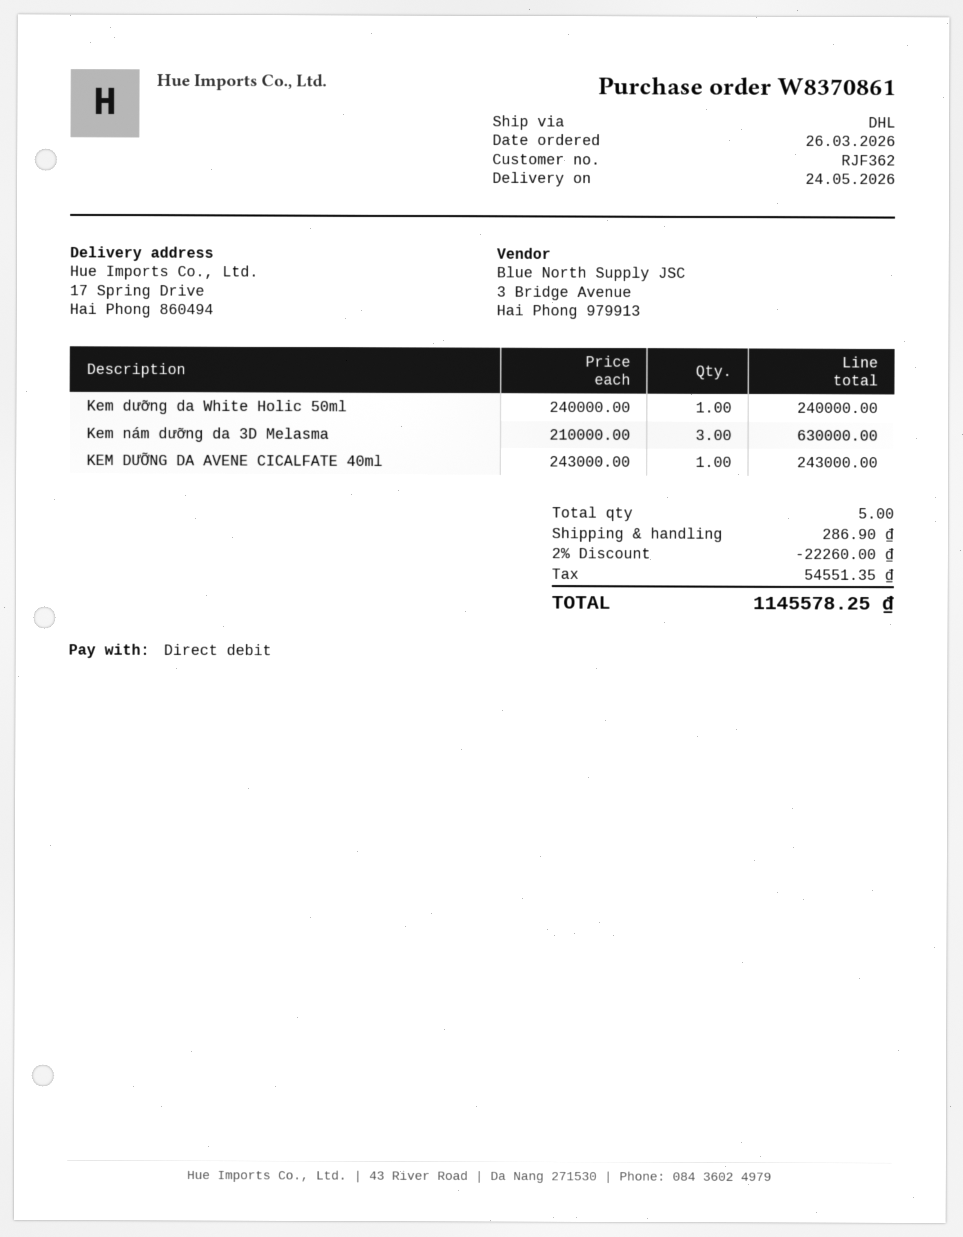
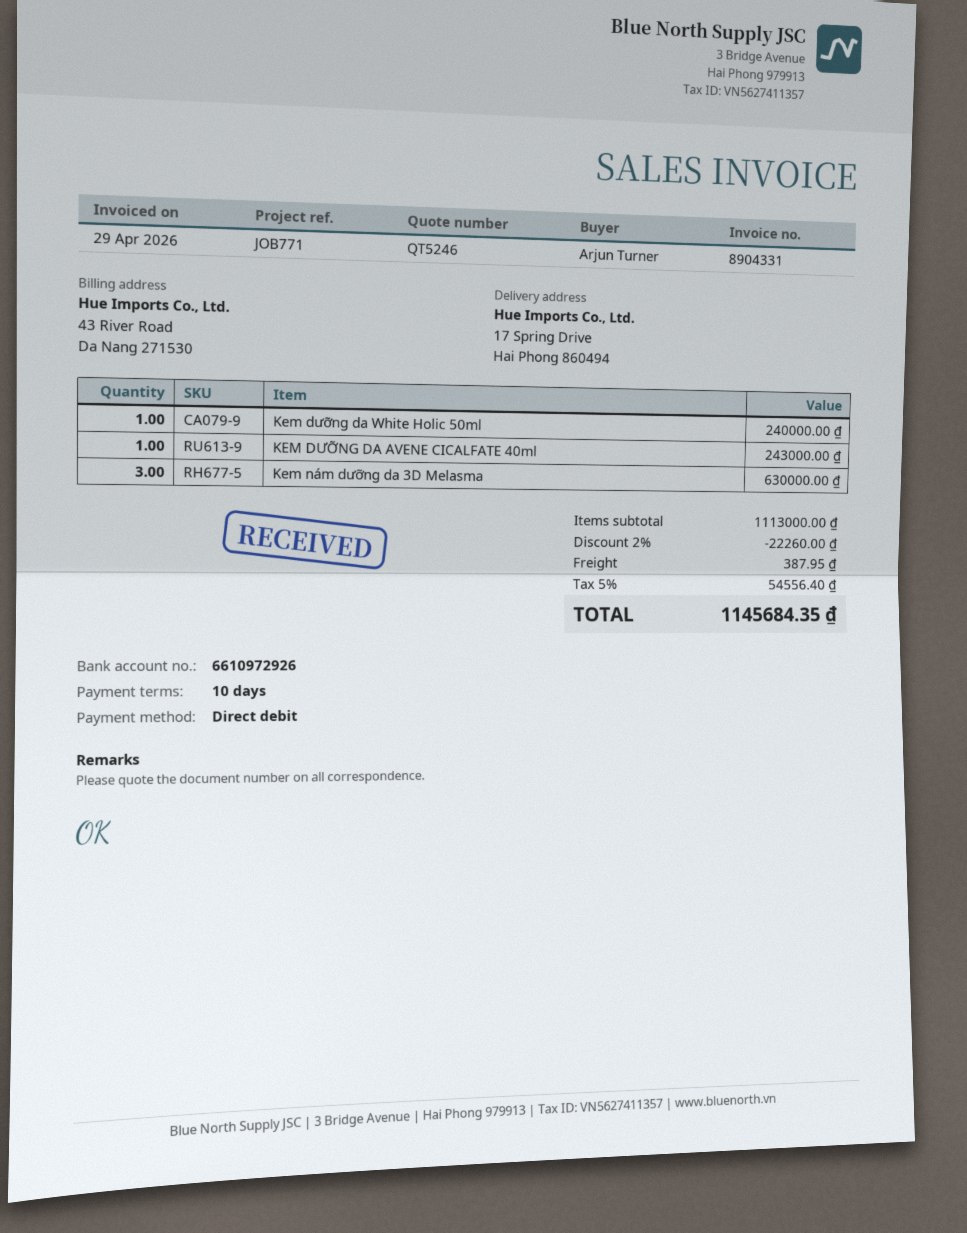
shipping: 286.90 -> 387.95
tax: 54551.35 -> 54556.40
total: 1145578.25 -> 1145684.35

